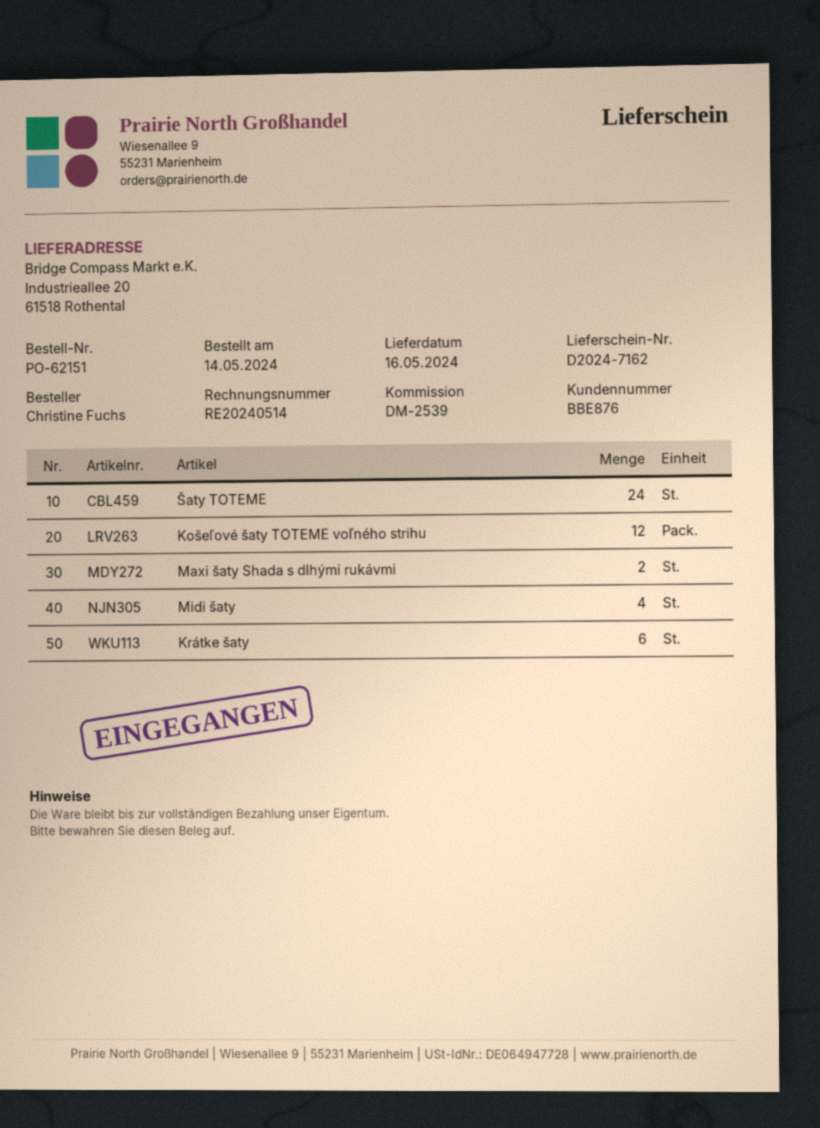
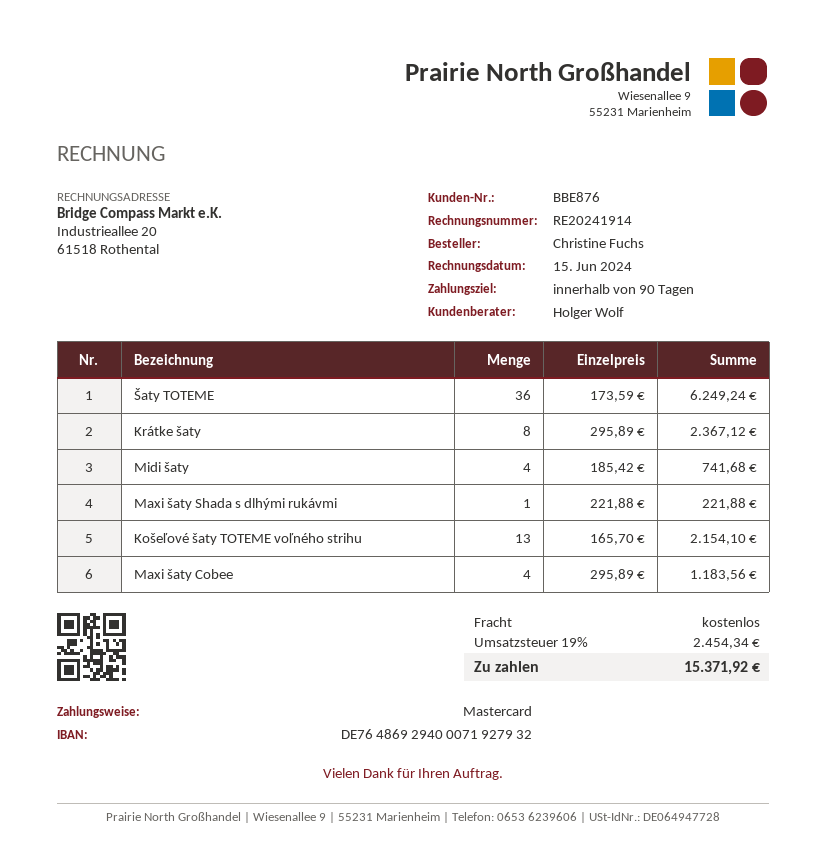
invoice number: RE20240514 -> RE20241914
Šaty TOTEME: 24 -> 36
Košeľové šaty TOTEME voľného strihu: 12 -> 13
Maxi šaty Shada s dlhými rukávmi: 2 -> 1
Krátke šaty: 6 -> 8
Maxi šaty Cobee: none -> 4

